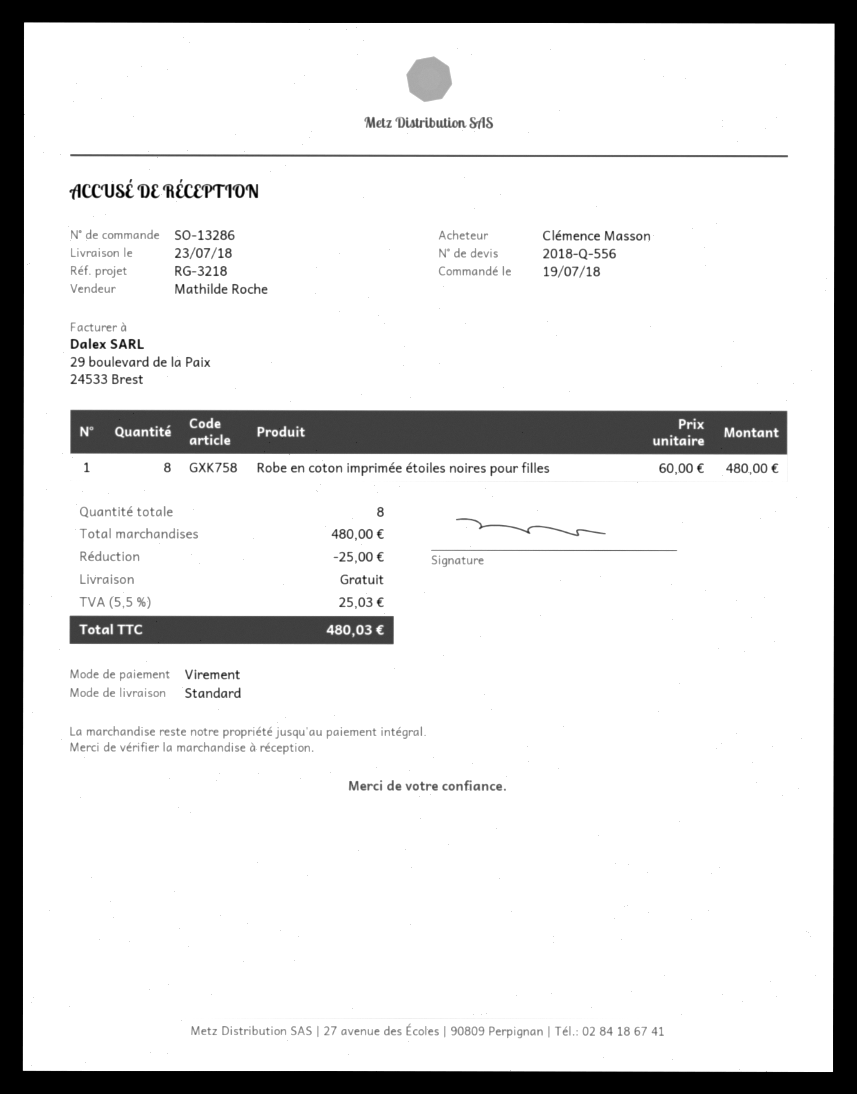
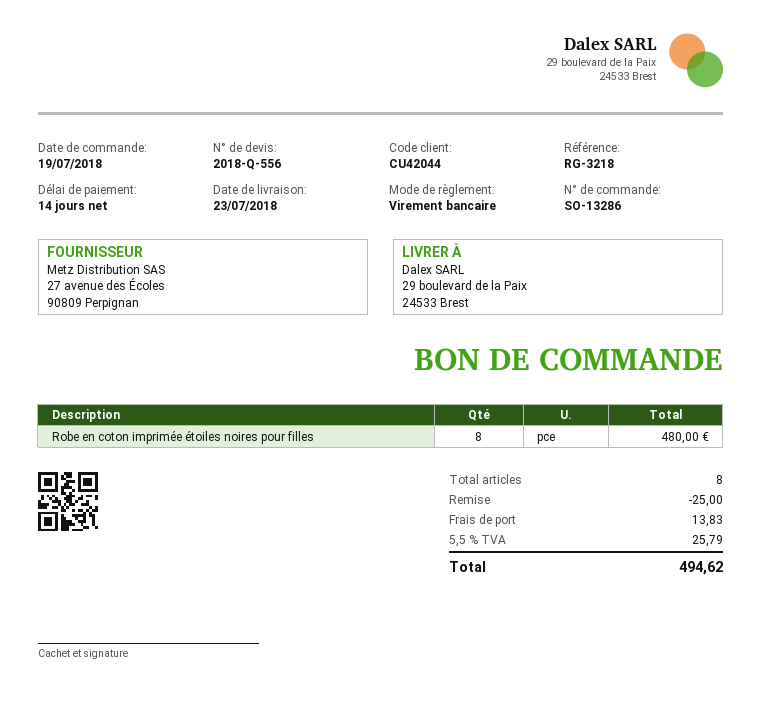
shipping: 0.00 -> 13.83
tax: 5.5% = 25.03 -> 5.5% = 25.79
total: 480.03 -> 494.62

